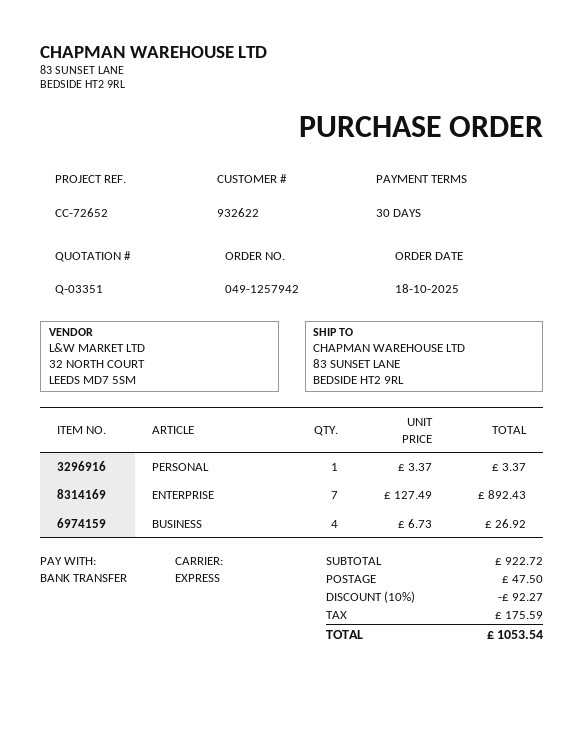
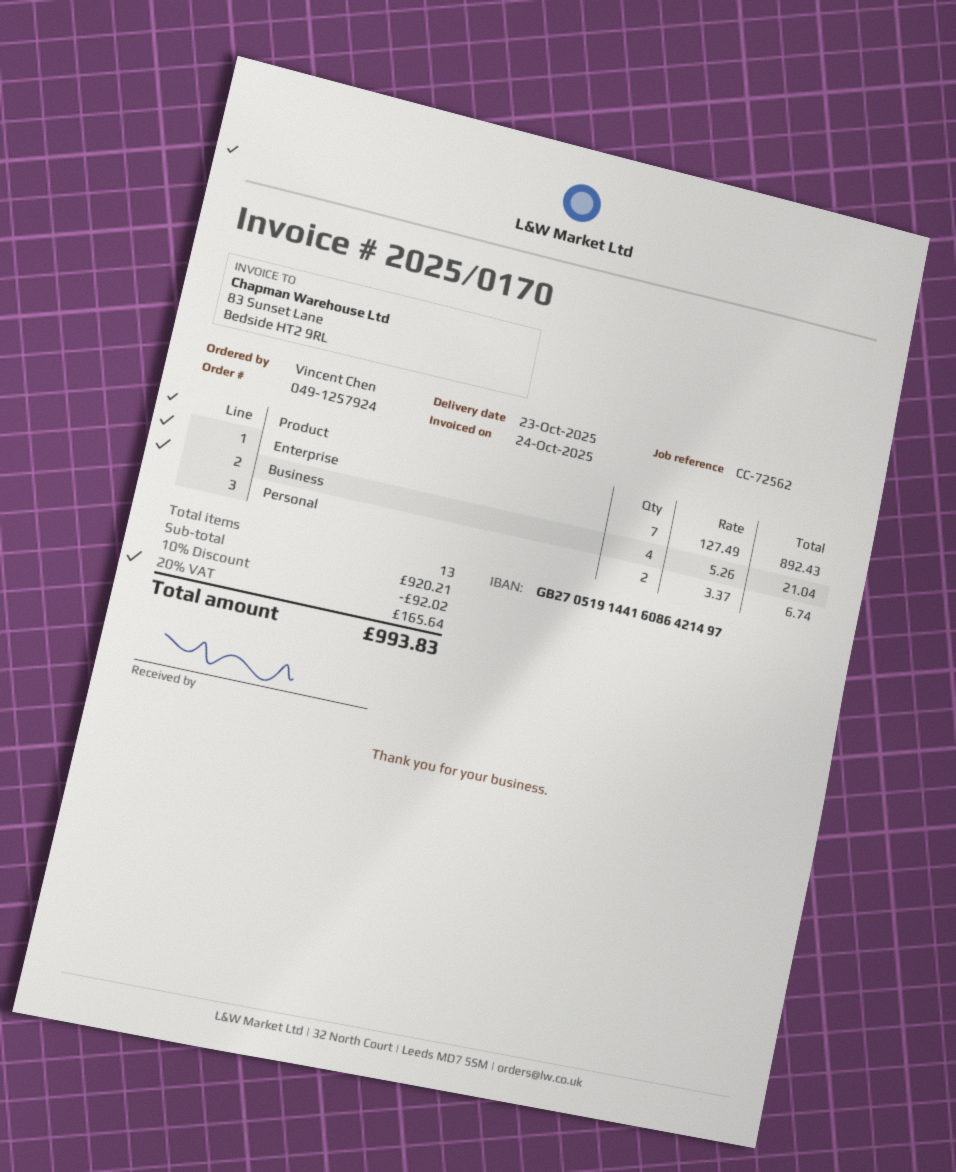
order number: 049-1257942 -> 049-1257924
reference: CC-72652 -> CC-72562
PERSONAL: 1 x 3.37 = 3.37 -> 2 x 3.37 = 6.74
BUSINESS: 4 x 6.73 = 26.92 -> 4 x 5.26 = 21.04
subtotal: 922.72 -> 920.21
discount: 10% = 92.27 -> 10% = 92.02
shipping: 47.50 -> none
tax: 175.59 -> 165.64
total: 1053.54 -> 993.83

